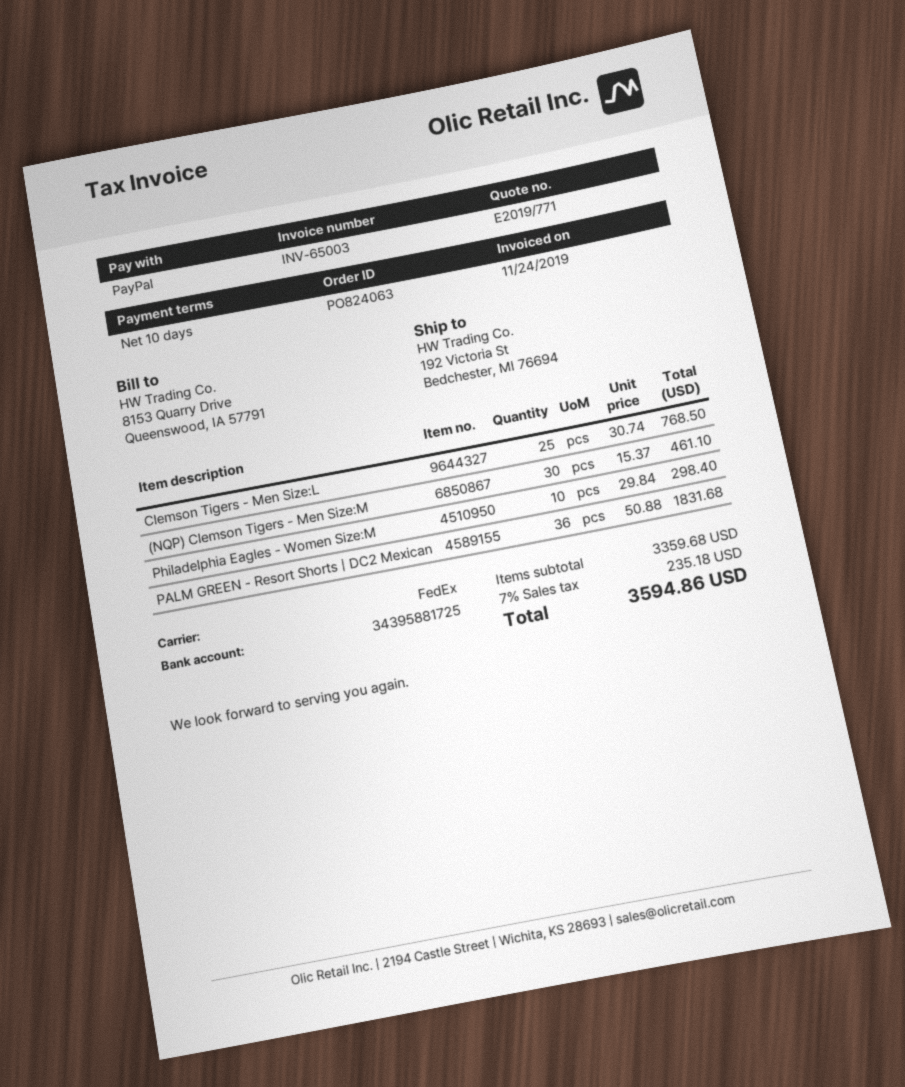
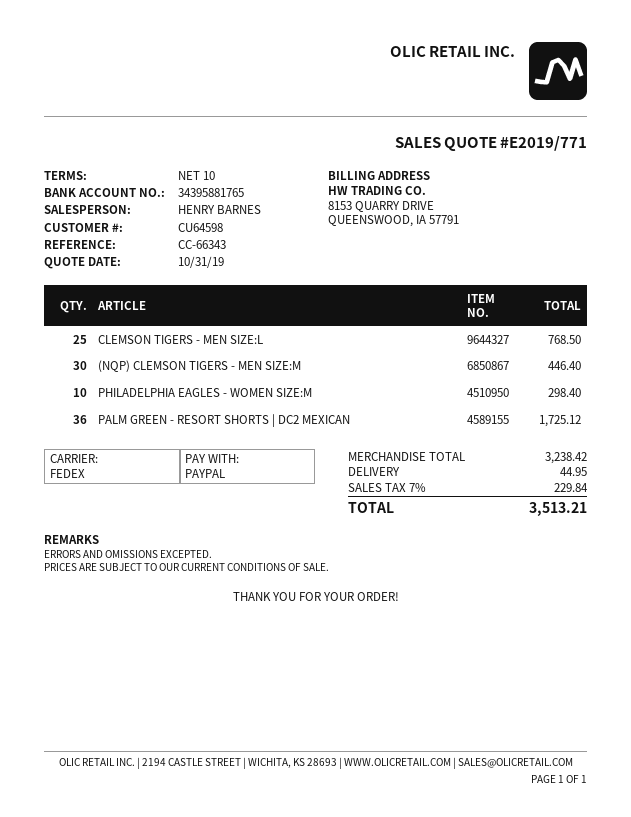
bank account: 34395881725 -> 34395881765
(NQP) Clemson Tigers - Men Size:M: 30 for 461.10 -> 30 for 446.40
PALM GREEN - Resort Shorts | DC2 Mexican: 36 for 1831.68 -> 36 for 1725.12
subtotal: 3359.68 -> 3238.42
shipping: none -> 44.95
tax: 7% = 235.18 -> 7% = 229.84
total: 3594.86 -> 3513.21

